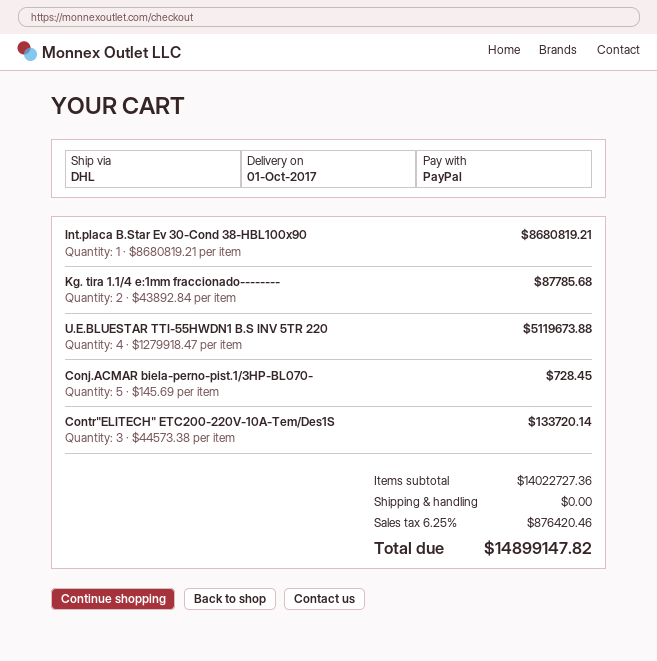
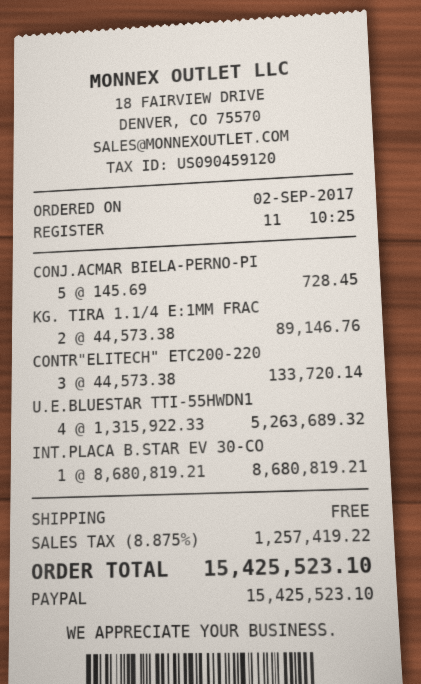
Kg. tira 1.1/4 e:1mm fraccionado--------: 2 x 43892.84 = 87785.68 -> 2 x 44573.38 = 89146.76
U.E.BLUESTAR TTI-55HWDN1 B.S INV 5TR 220: 4 x 1279918.47 = 5119673.88 -> 4 x 1315922.33 = 5263689.32
tax: 6.25% = 876420.46 -> 8.875% = 1257419.22
total: 14899147.82 -> 15425523.10

